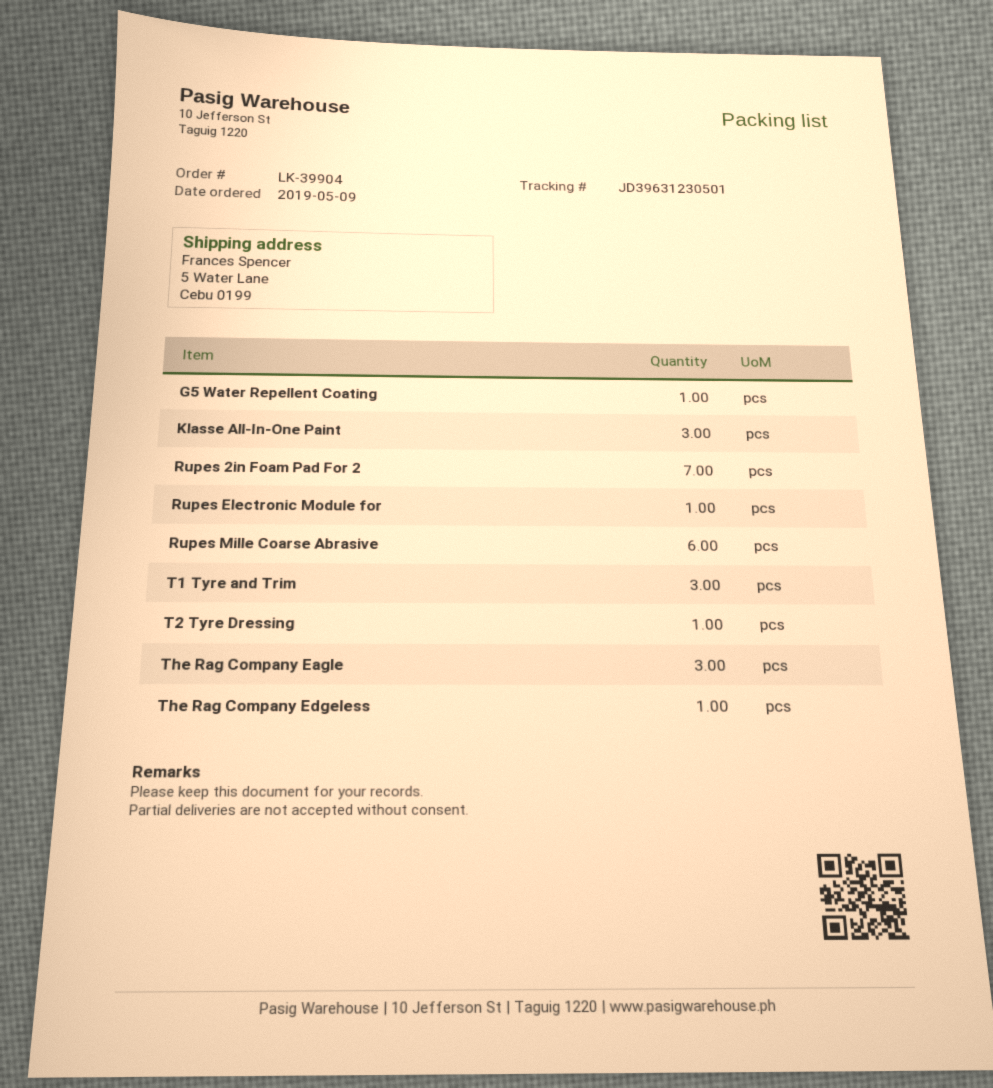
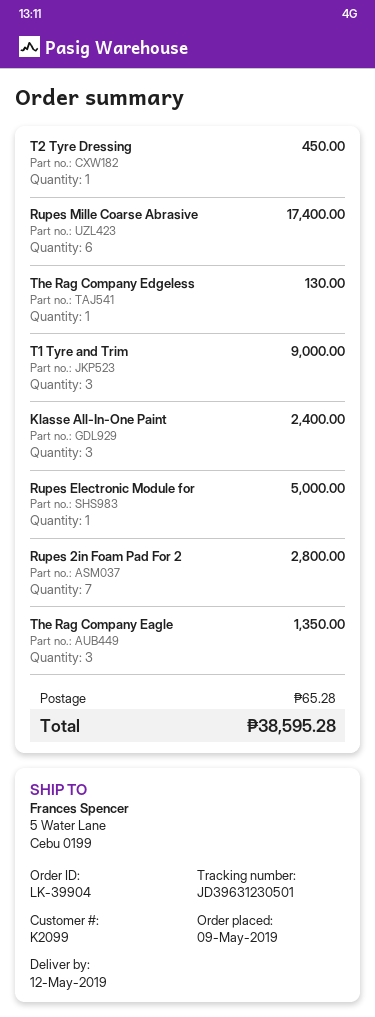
G5 Water Repellent Coating: 1 -> none

